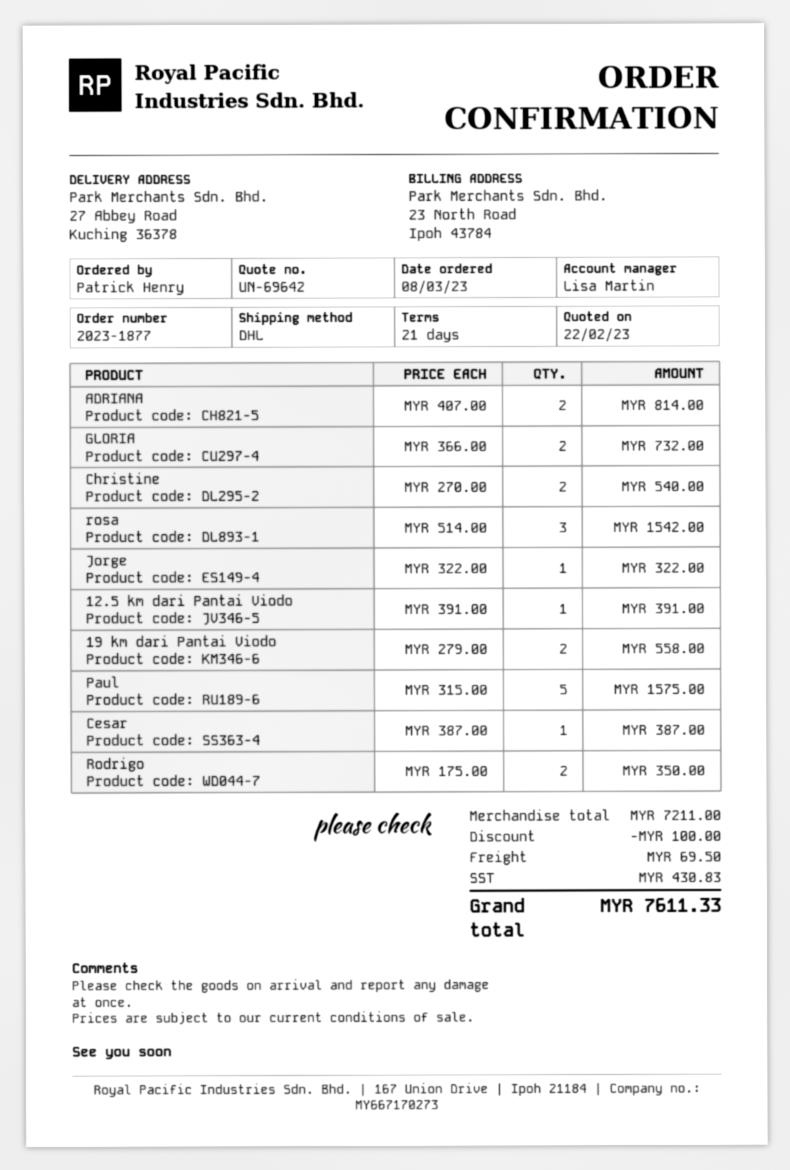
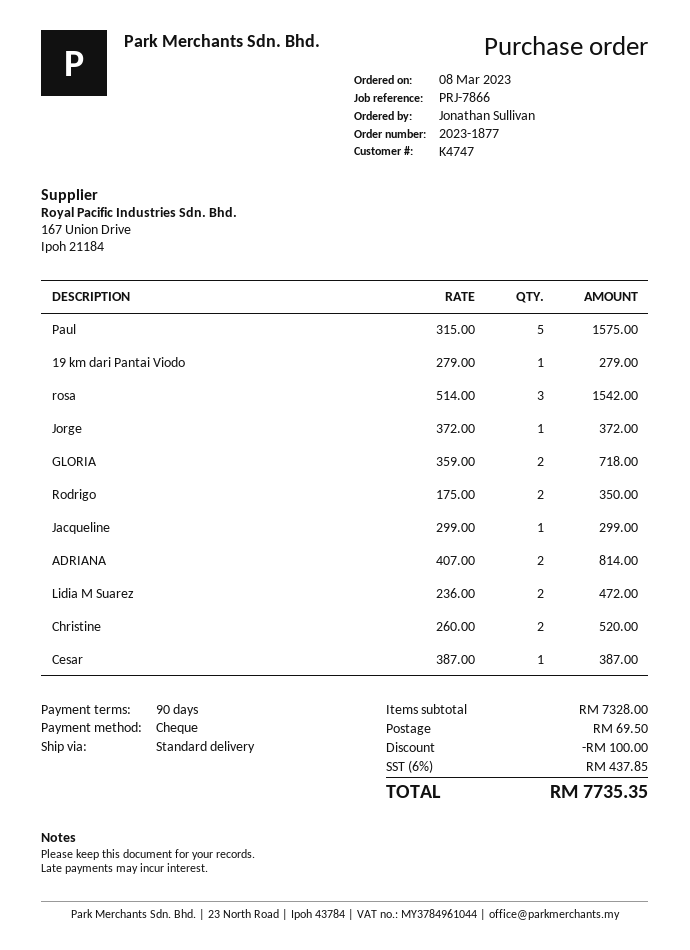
payment terms: 21 days -> 90 days
ordered by: Patrick Henry -> Jonathan Sullivan
shipping method: DHL -> standard
GLORIA: 2 x 366.00 = 732.00 -> 2 x 359.00 = 718.00
Christine: 2 x 270.00 = 540.00 -> 2 x 260.00 = 520.00
Jorge: 1 x 322.00 = 322.00 -> 1 x 372.00 = 372.00
12.5 km dari Pantai Viodo: 1 x 391.00 = 391.00 -> none
19 km dari Pantai Viodo: 2 x 279.00 = 558.00 -> 1 x 279.00 = 279.00
Jacqueline: none -> 1 x 299.00 = 299.00
Lidia M Suarez: none -> 2 x 236.00 = 472.00
subtotal: 7211.00 -> 7328.00
tax: 430.83 -> 437.85
total: 7611.33 -> 7735.35

